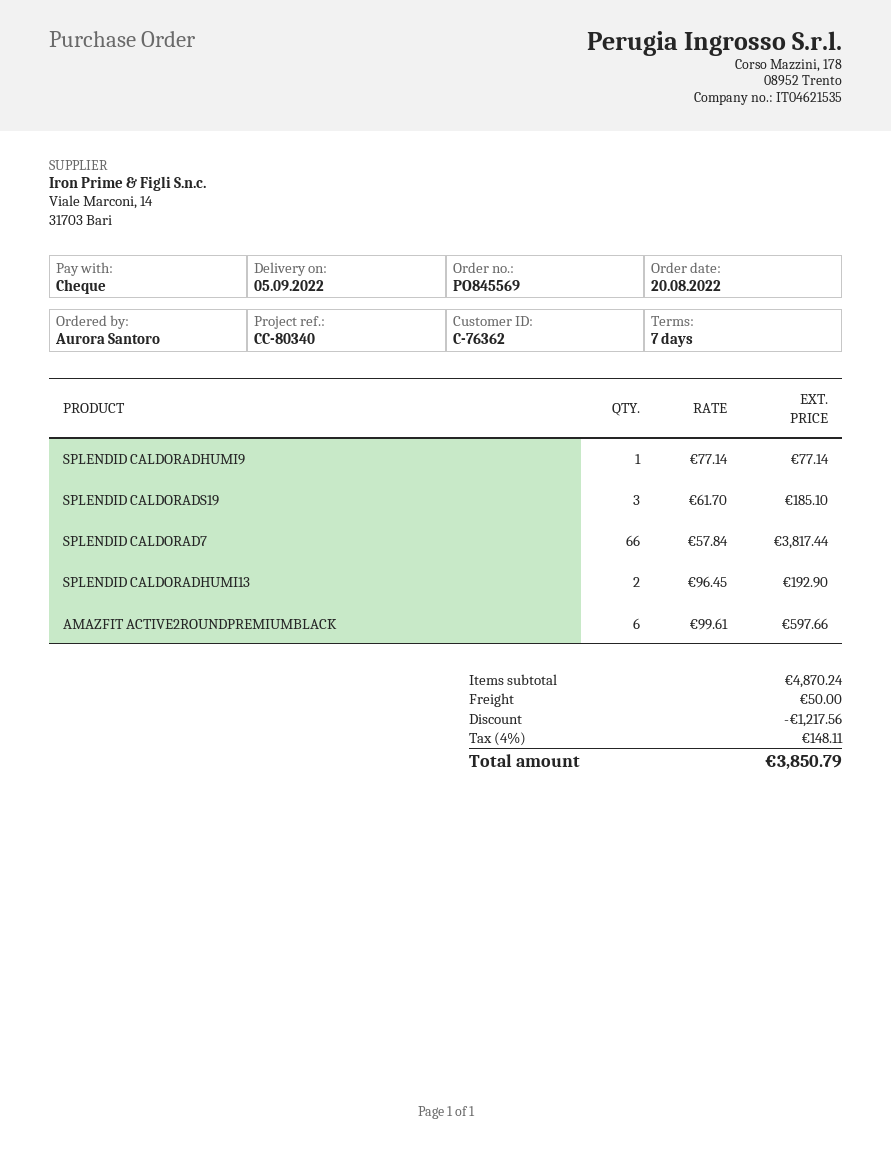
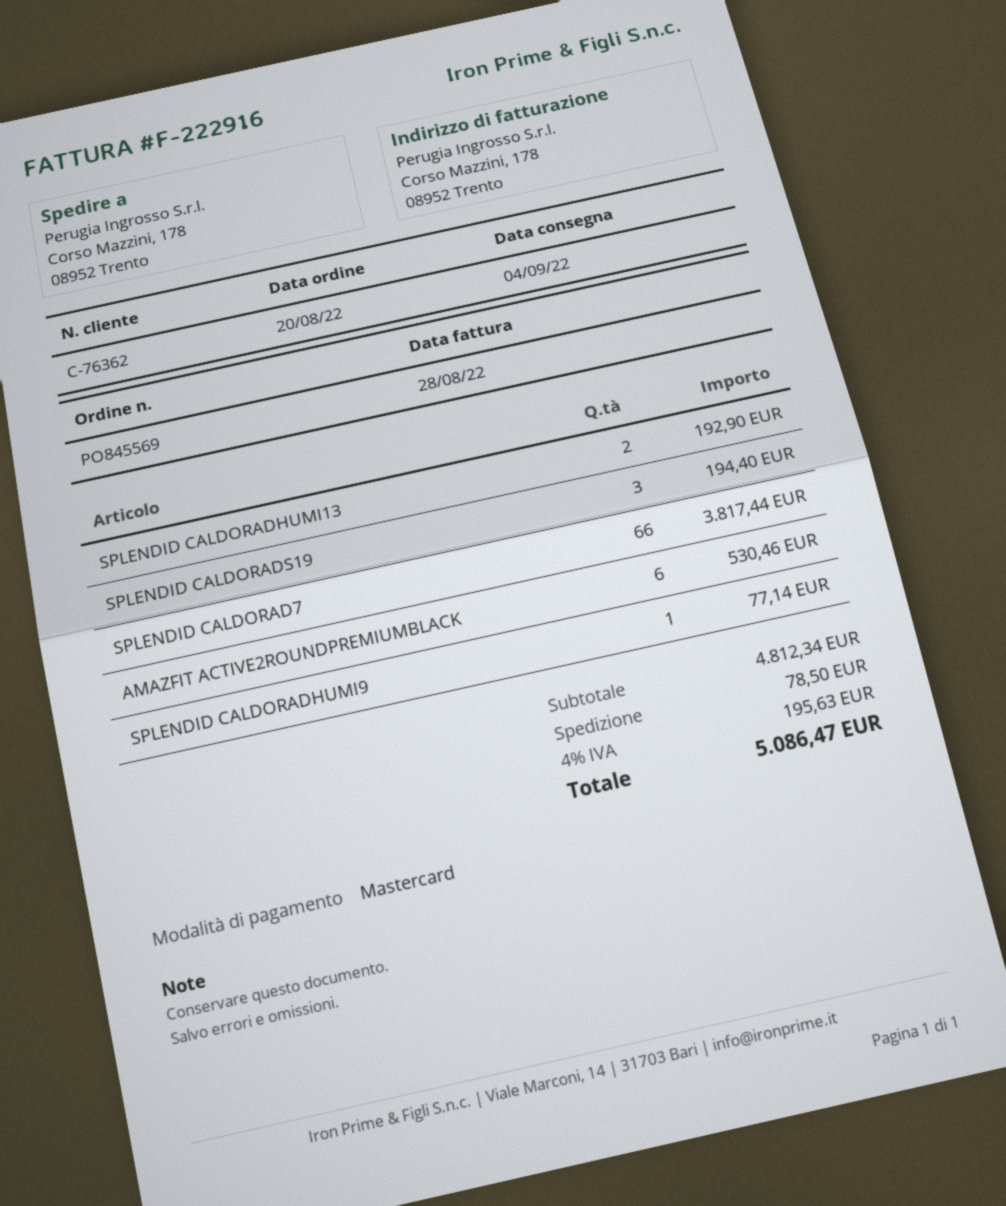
delivery date: 2022-09-05 -> 2022-09-04
payment method: cheque -> Mastercard
SPLENDID CALDORADS19: 3 for 185.10 -> 3 for 194.40
AMAZFIT ACTIVE2ROUNDPREMIUMBLACK: 6 for 597.66 -> 6 for 530.46
subtotal: 4870.24 -> 4812.34
discount: 1217.56 -> none
shipping: 50.00 -> 78.50
tax: 4% = 148.11 -> 4% = 195.63
total: 3850.79 -> 5086.47

